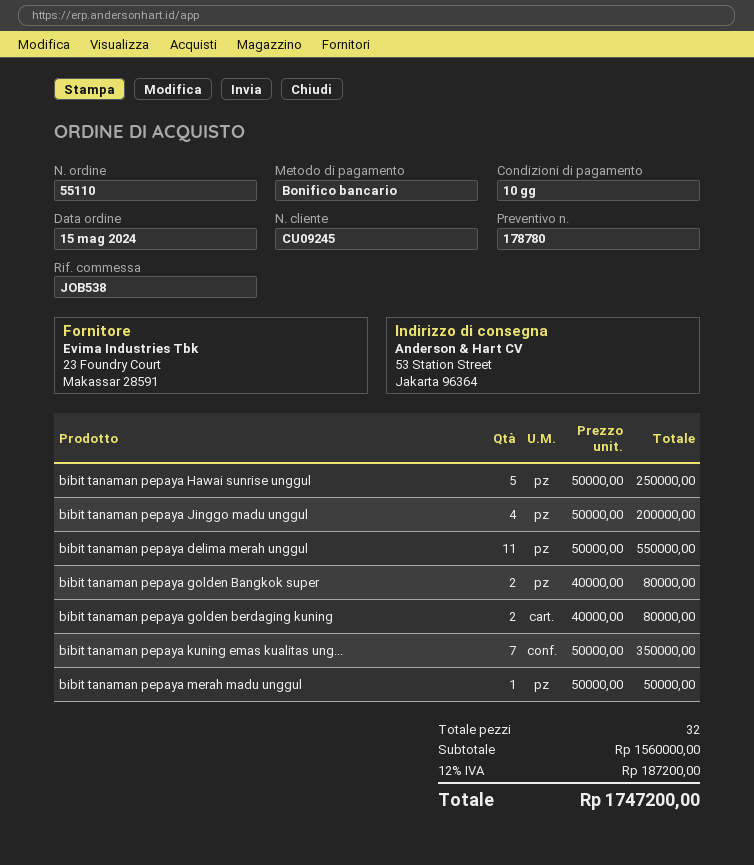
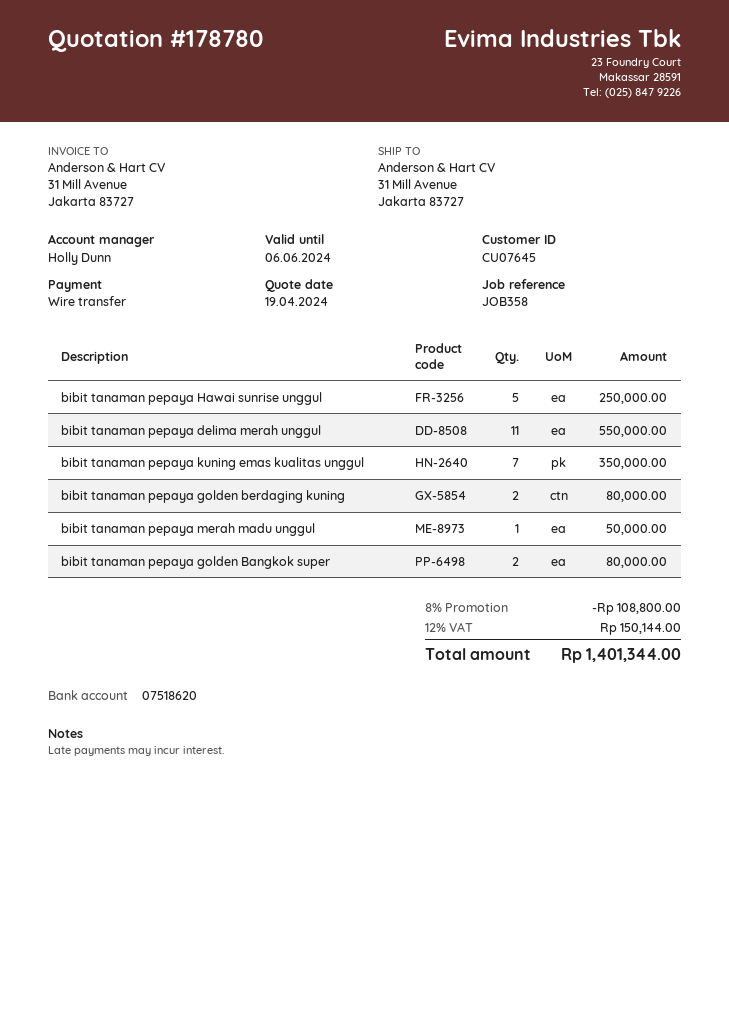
customer number: CU09245 -> CU07645
reference: JOB538 -> JOB358
ship to: 53 Station Street, Jakarta 96364 -> 31 Mill Avenue, Jakarta 83727
bibit tanaman pepaya Jinggo madu unggul: 4 for 200000.00 -> none
discount: none -> 8% = 108800.00
tax: 12% = 187200.00 -> 12% = 150144.00
total: 1747200.00 -> 1401344.00

